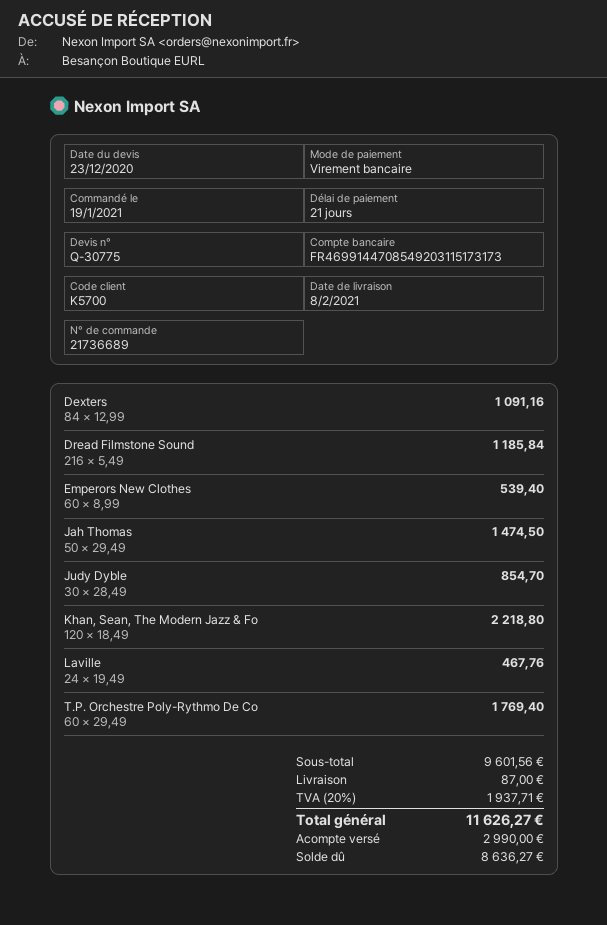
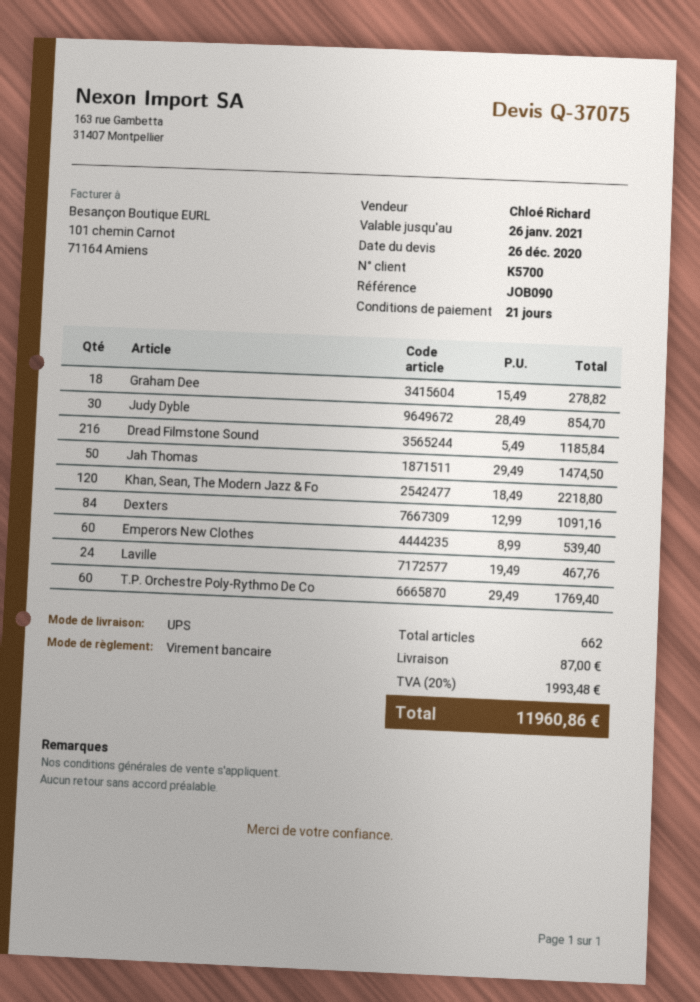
quote number: Q-30775 -> Q-37075
quote date: 2020-12-23 -> 2020-12-26
Graham Dee: none -> 18 x 15.49 = 278.82
tax: 20% = 1937.71 -> 20% = 1993.48
total: 11626.27 -> 11960.86

